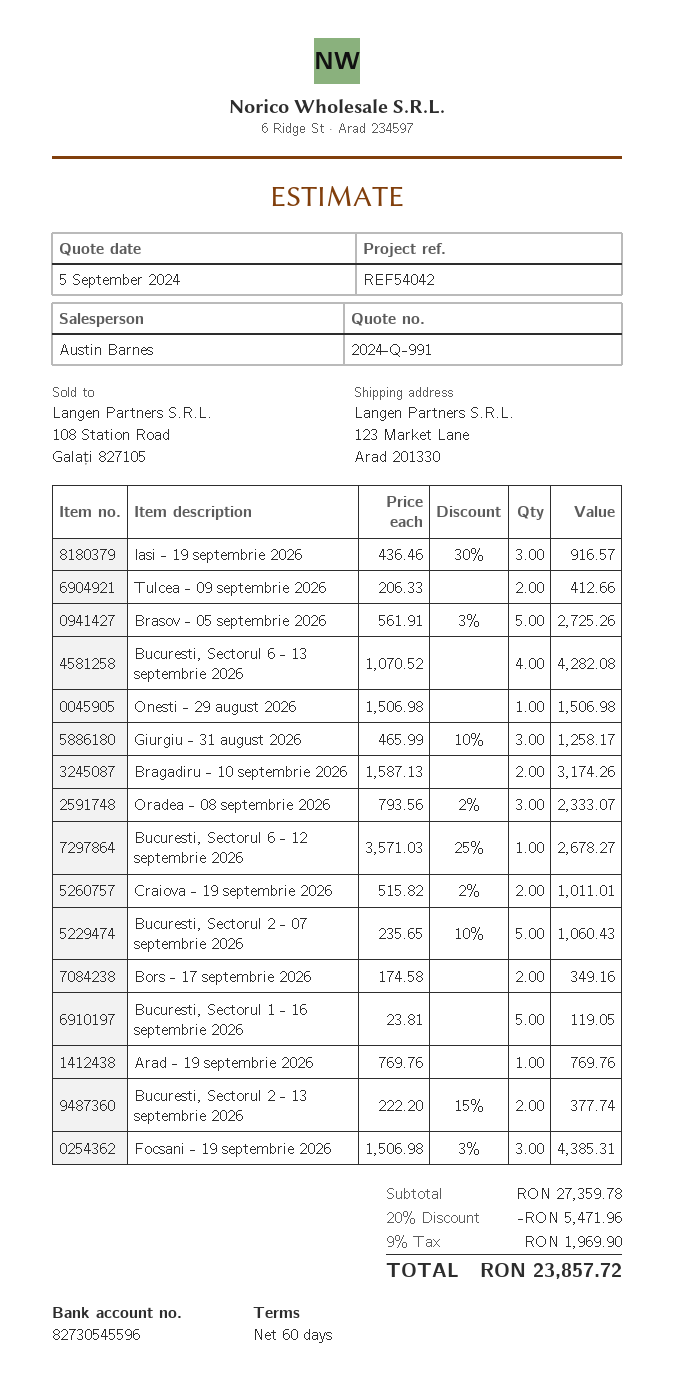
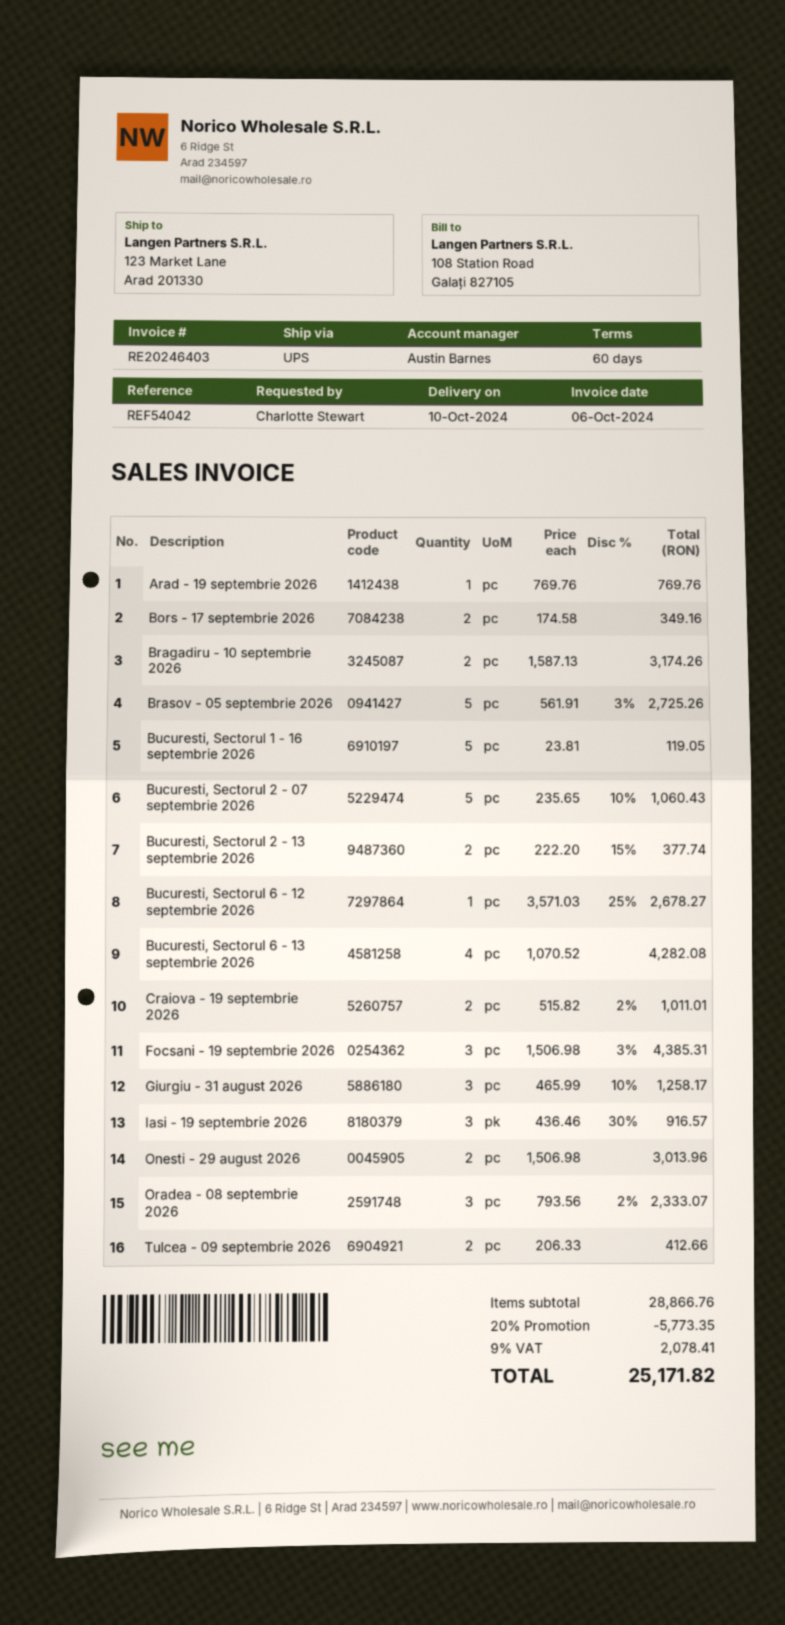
Onesti - 29 august 2026: 1 x 1506.98 = 1506.98 -> 2 x 1506.98 = 3013.96
subtotal: 27359.78 -> 28866.76
discount: 20% = 5471.96 -> 20% = 5773.35
tax: 9% = 1969.90 -> 9% = 2078.41
total: 23857.72 -> 25171.82

